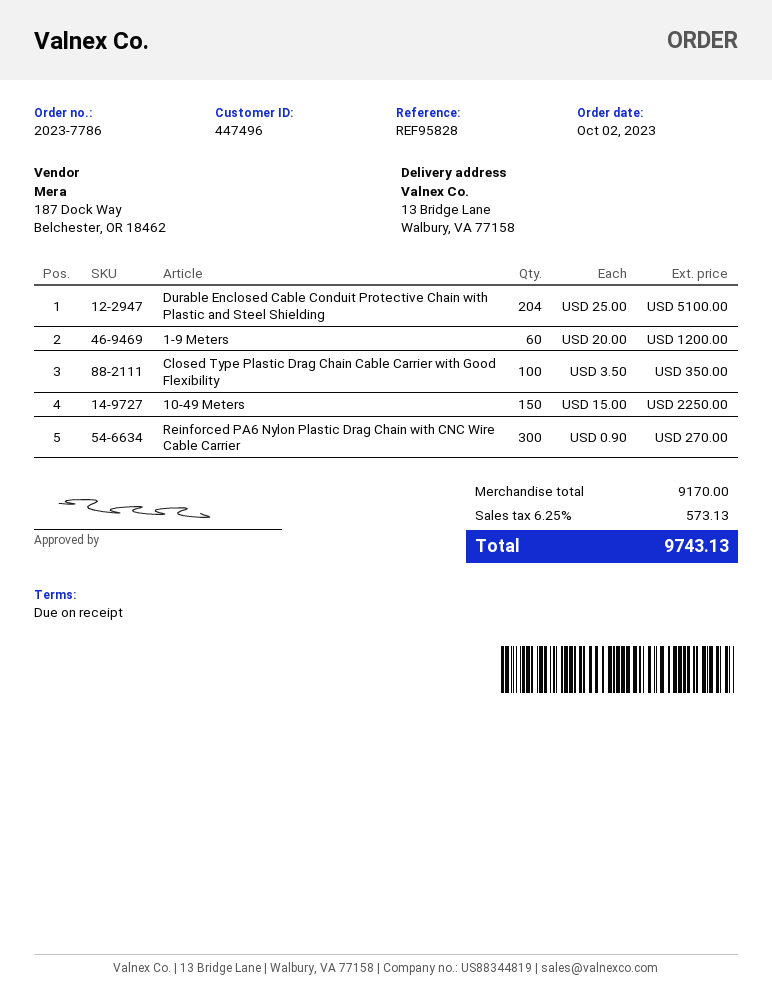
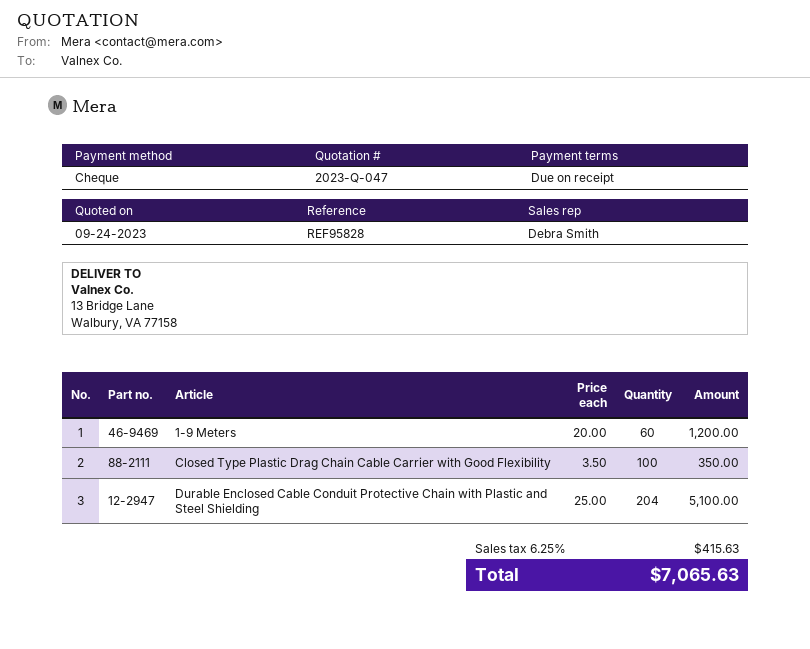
10-49 Meters: 150 x 15.00 = 2250.00 -> none
Reinforced PA6 Nylon Plastic Drag Chain with CNC Wire Cable Carrier: 300 x 0.90 = 270.00 -> none
tax: 6.25% = 573.13 -> 6.25% = 415.63
total: 9743.13 -> 7065.63

